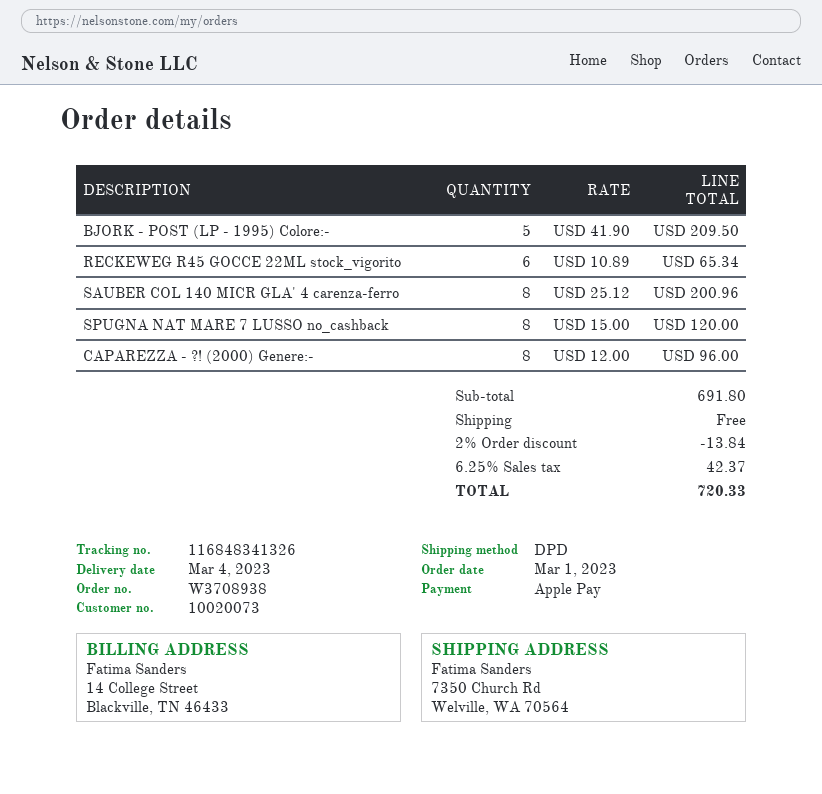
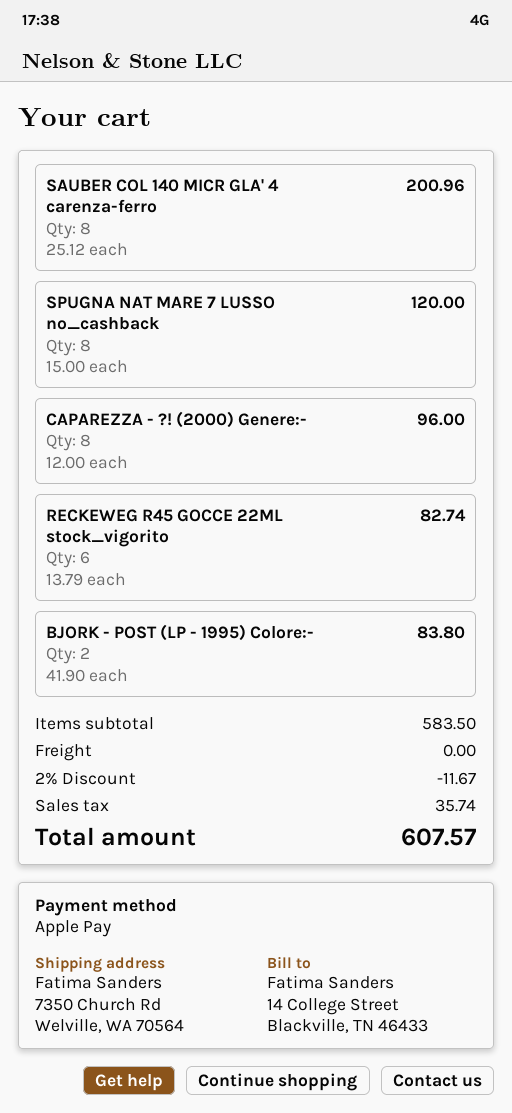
BJORK - POST (LP - 1995) Colore:-: 5 x 41.90 = 209.50 -> 2 x 41.90 = 83.80
RECKEWEG R45 GOCCE 22ML stock_vigorito: 6 x 10.89 = 65.34 -> 6 x 13.79 = 82.74
subtotal: 691.80 -> 583.50
discount: 2% = 13.84 -> 2% = 11.67
tax: 42.37 -> 35.74
total: 720.33 -> 607.57

